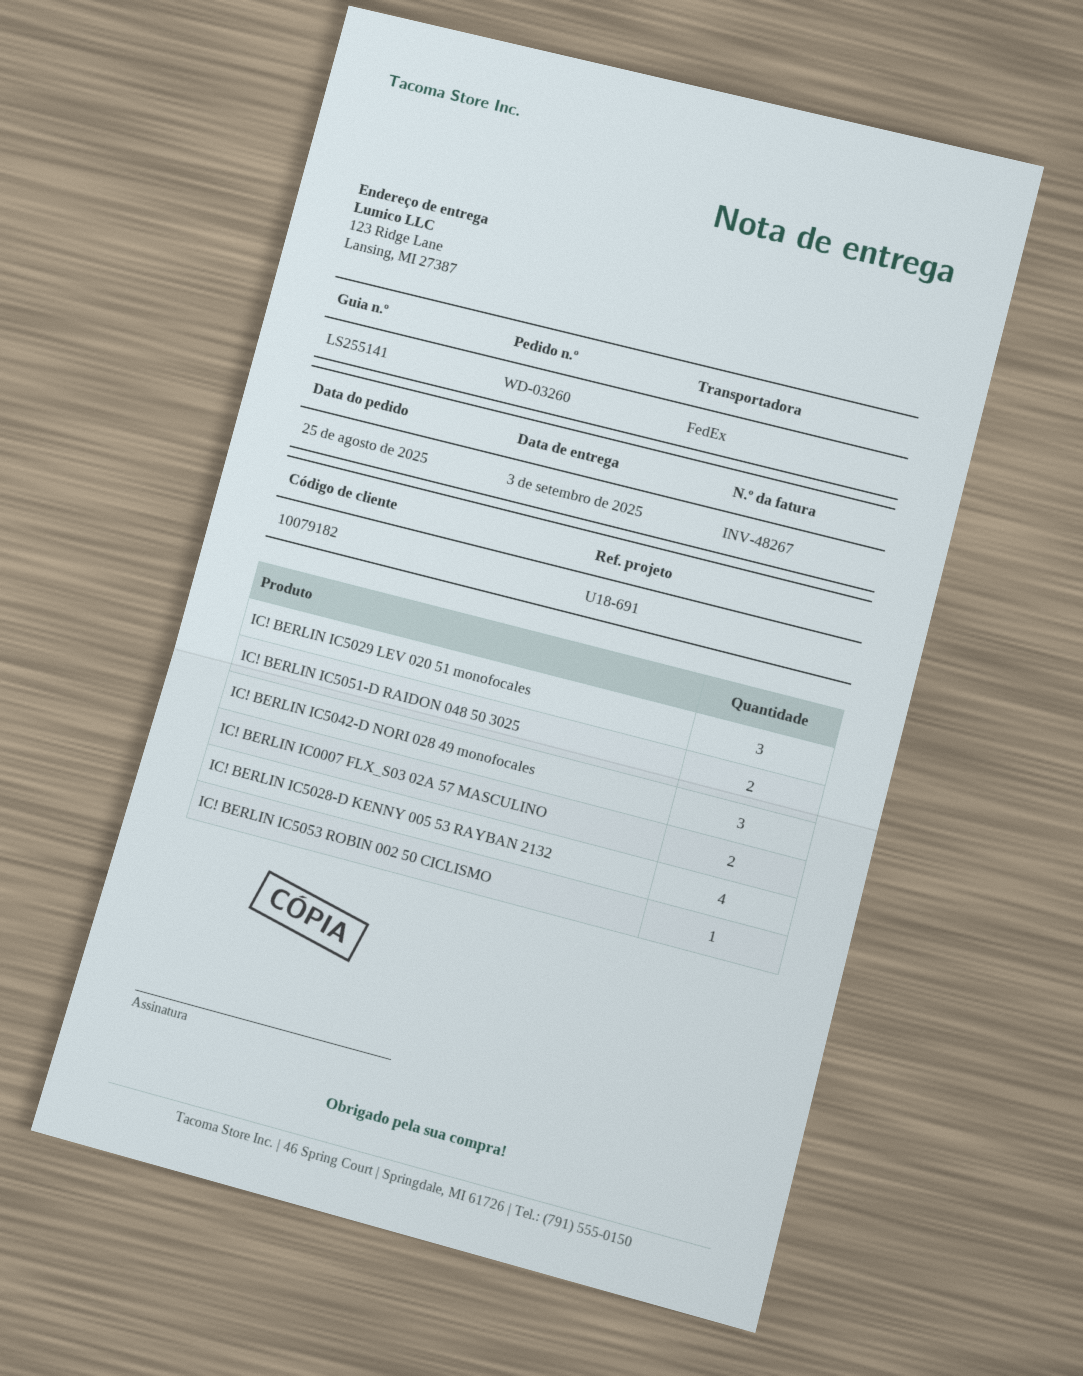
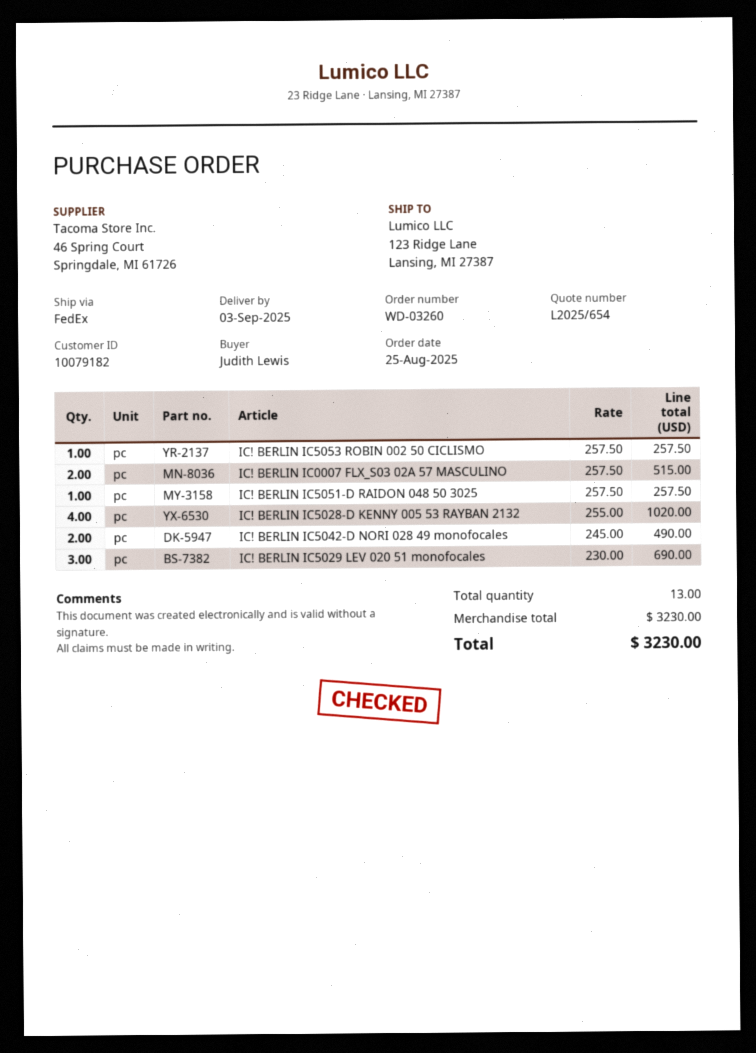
IC! BERLIN IC5051-D RAIDON 048 50 3025: 2 -> 1
IC! BERLIN IC5042-D NORI 028 49 monofocales: 3 -> 2

